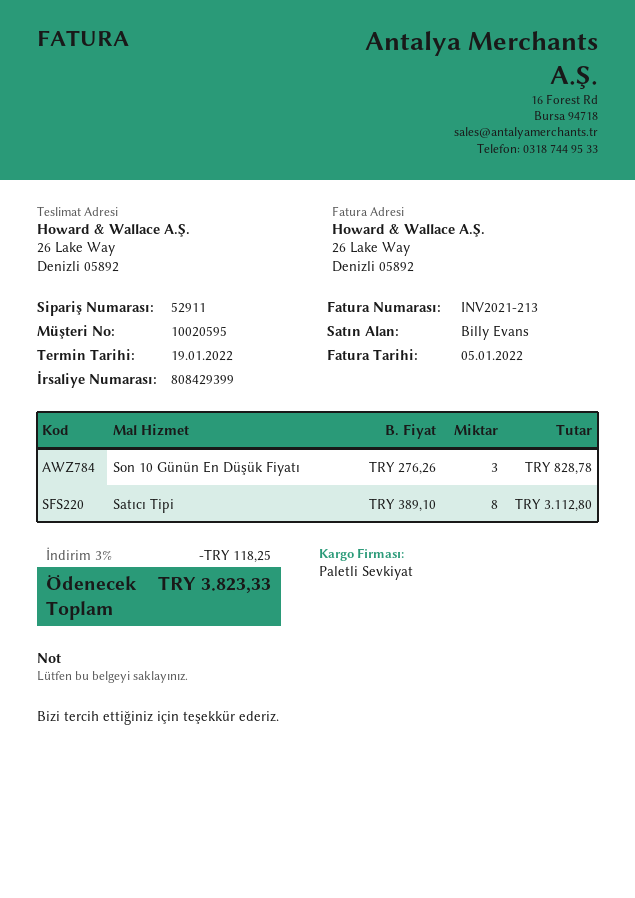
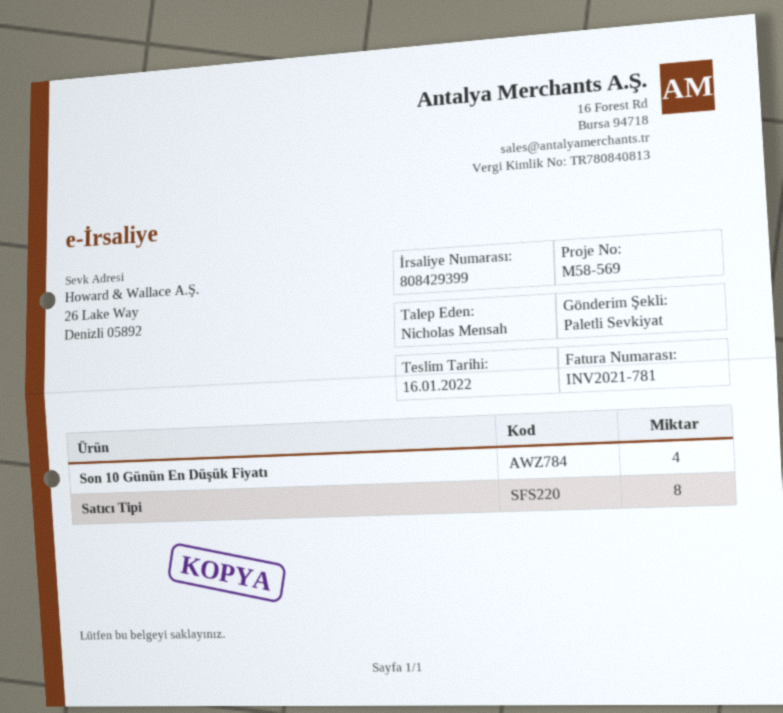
delivery date: 2022-01-19 -> 2022-01-16
invoice number: INV2021-213 -> INV2021-781
ordered by: Billy Evans -> Nicholas Mensah
Son 10 Günün En Düşük Fiyatı: 3 -> 4

